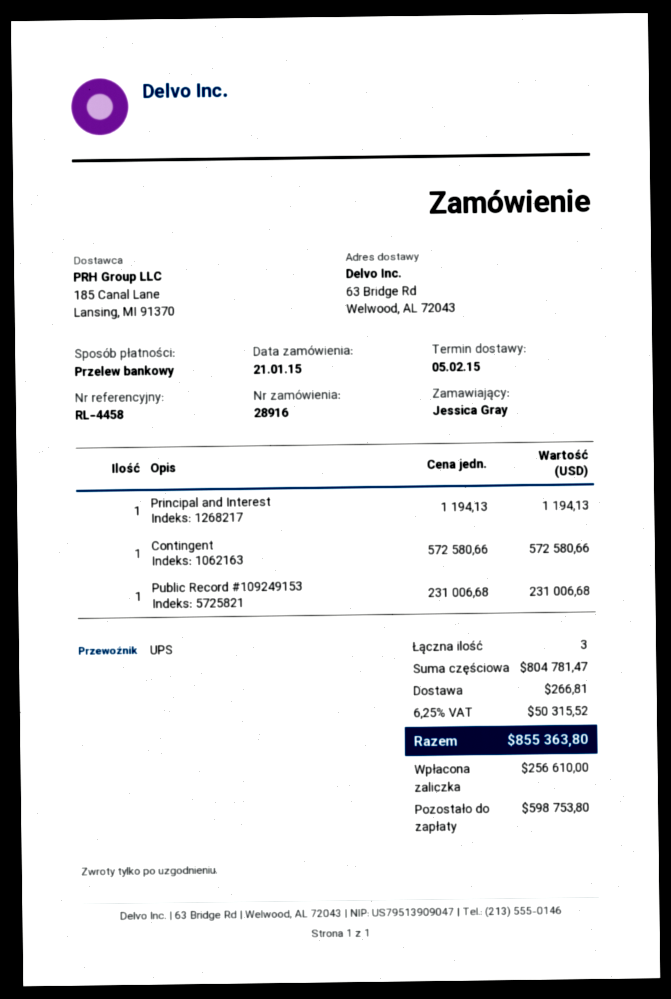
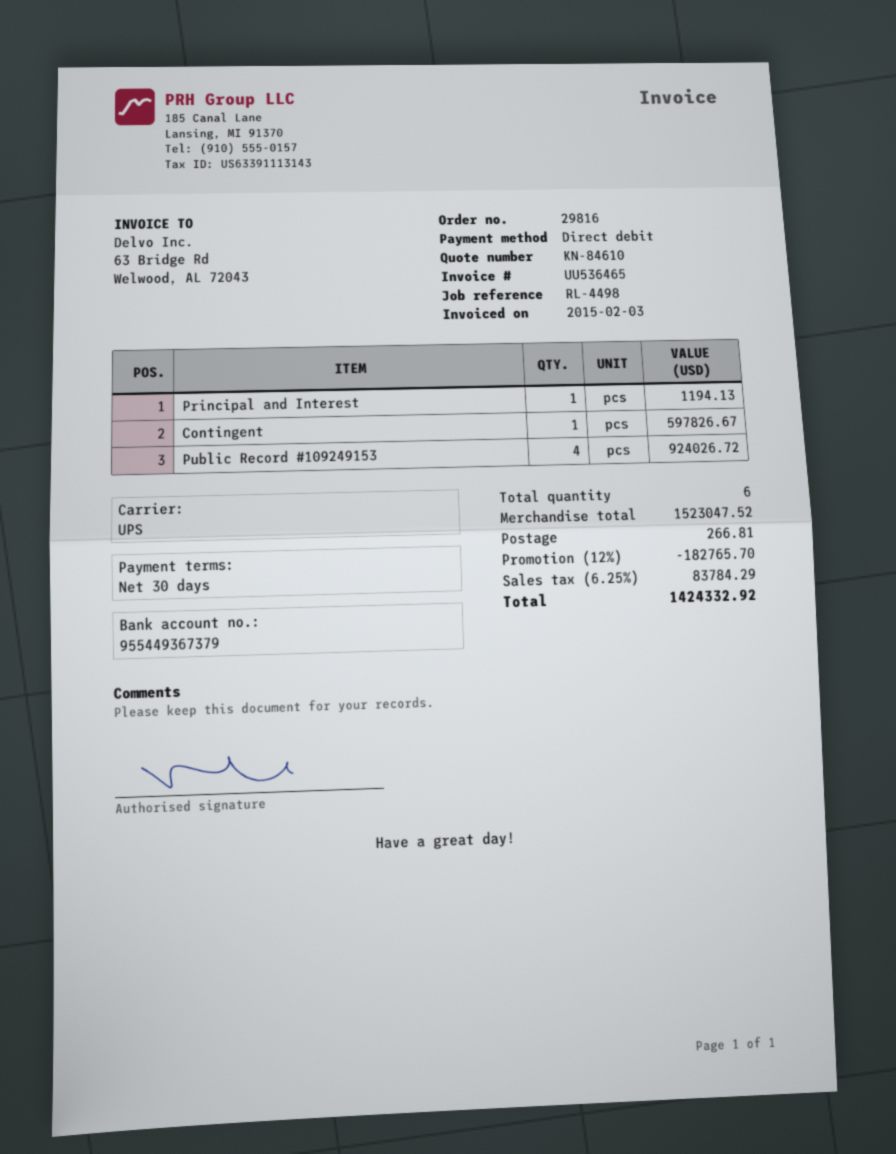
order number: 28916 -> 29816
reference: RL-4458 -> RL-4498
payment method: bank transfer -> direct debit
Contingent: 1 for 572580.66 -> 1 for 597826.67
Public Record #109249153: 1 for 231006.68 -> 4 for 924026.72
total quantity: 3 -> 6
subtotal: 804781.47 -> 1523047.52
discount: none -> 12% = 182765.70
tax: 6.25% = 50315.52 -> 6.25% = 83784.29
total: 855363.80 -> 1424332.92

